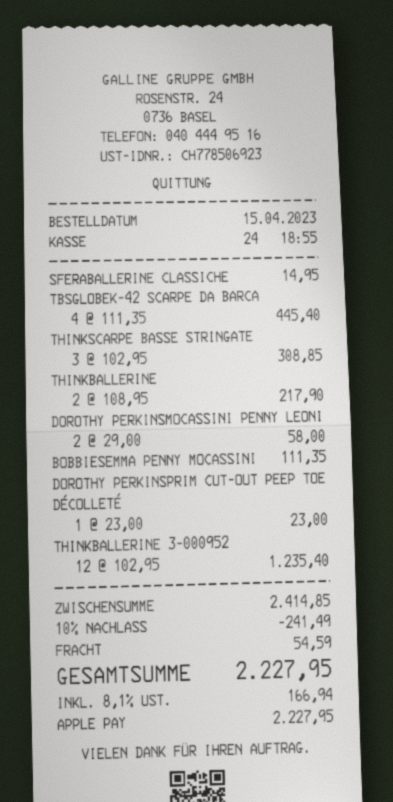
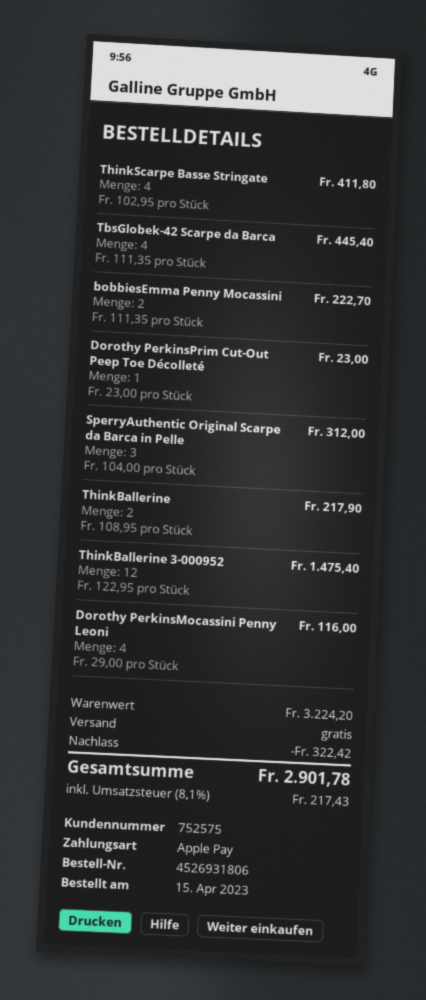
SFERABALLERINE CLASSICHE: 1 x 14.95 = 14.95 -> none
THINKSCARPE BASSE STRINGATE: 3 x 102.95 = 308.85 -> 4 x 102.95 = 411.80
DOROTHY PERKINSMOCASSINI PENNY LEONI: 2 x 29.00 = 58.00 -> 4 x 29.00 = 116.00
BOBBIESEMMA PENNY MOCASSINI: 1 x 111.35 = 111.35 -> 2 x 111.35 = 222.70
THINKBALLERINE 3-000952: 12 x 102.95 = 1235.40 -> 12 x 122.95 = 1475.40
SperryAuthentic Original Scarpe da Barca in Pelle: none -> 3 x 104.00 = 312.00
subtotal: 2414.85 -> 3224.20
discount: 241.49 -> 322.42
shipping: 54.59 -> 0.00
tax: 8.1% = 166.94 -> 8.1% = 217.43
total: 2227.95 -> 2901.78

